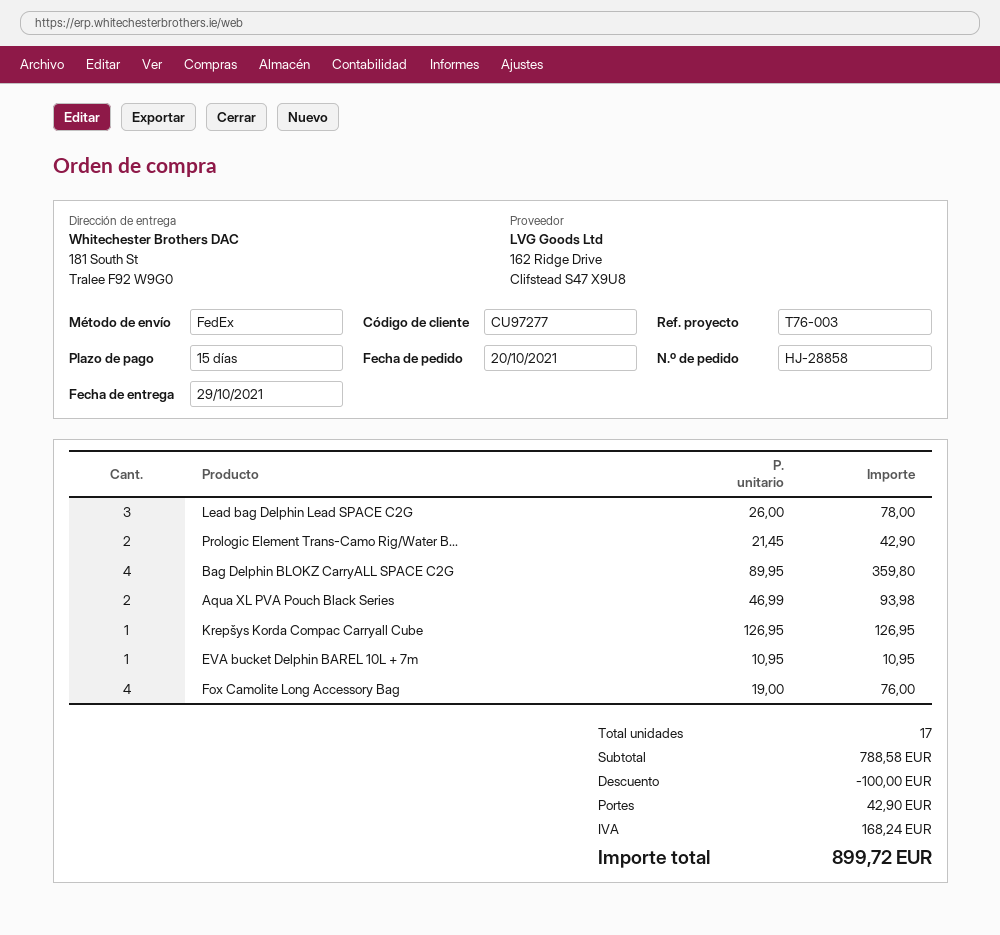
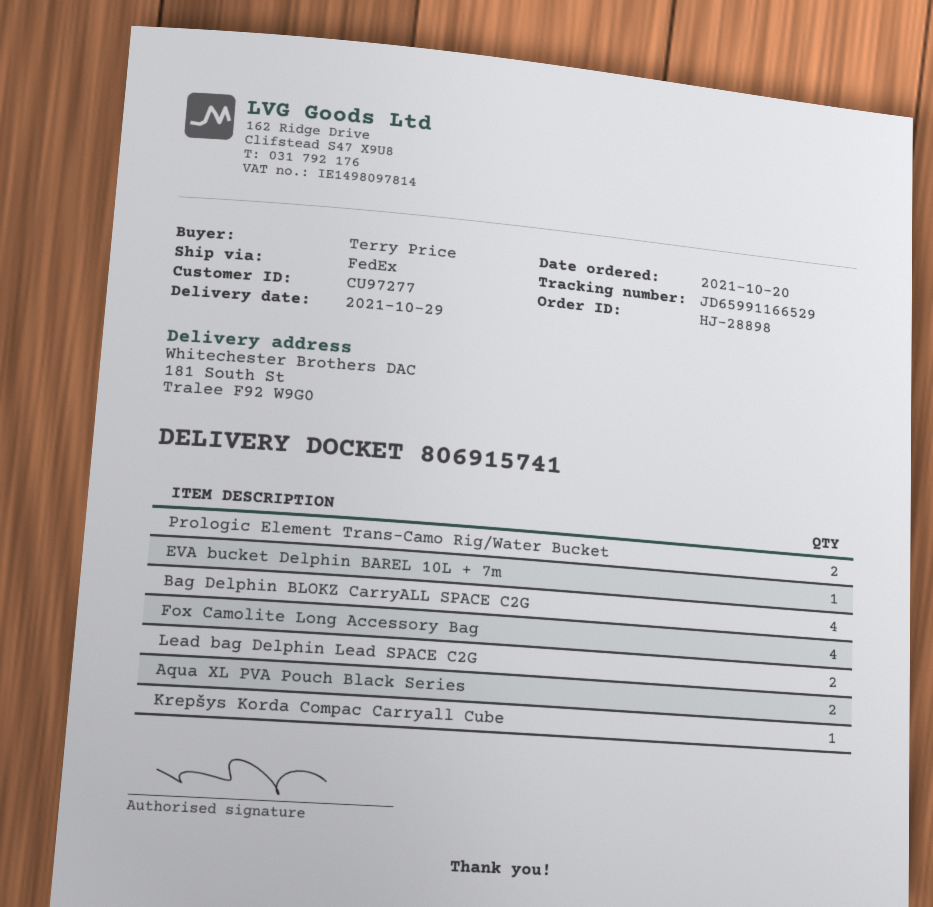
order number: HJ-28858 -> HJ-28898
Lead bag Delphin Lead SPACE C2G: 3 -> 2

